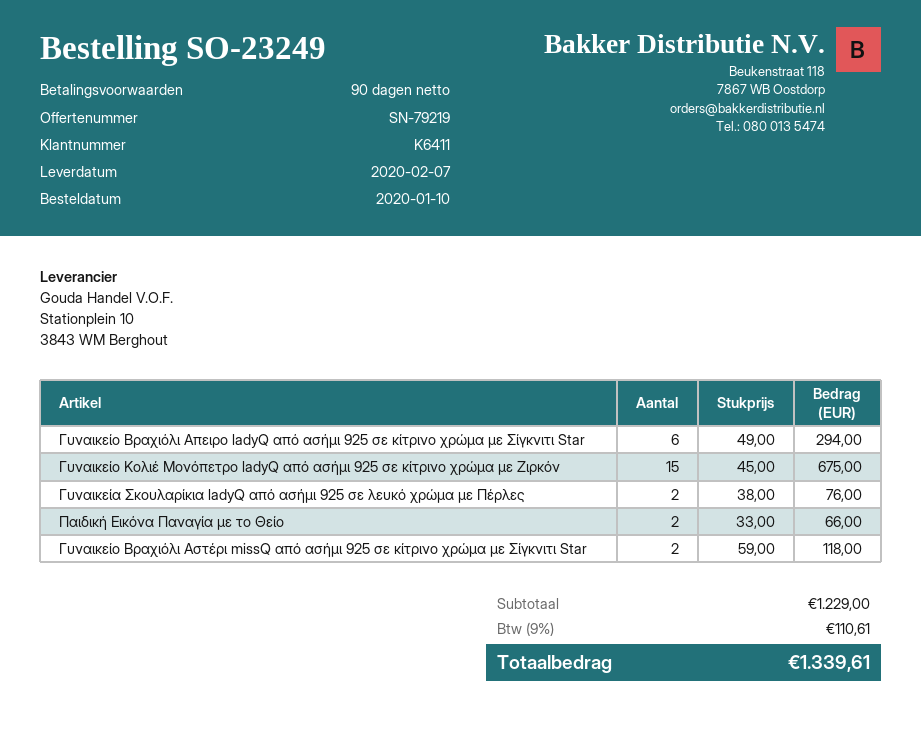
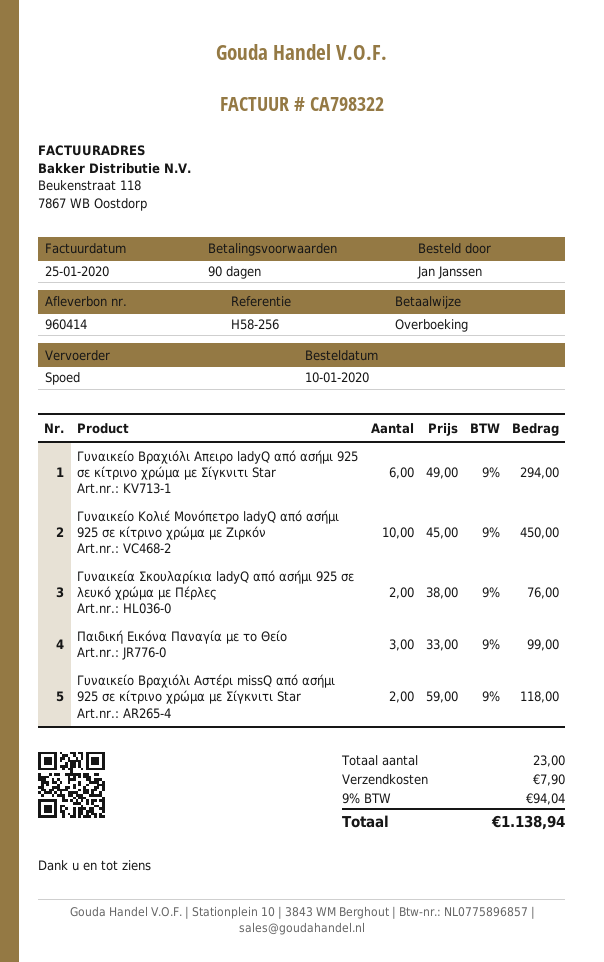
Γυναικείο Κολιέ Μονόπετρο ladyQ από ασήμι 925 σε κίτρινο χρώμα με Ζιρκόν: 15 x 45.00 = 675.00 -> 10 x 45.00 = 450.00
Παιδική Εικόνα Παναγία με το Θείο: 2 x 33.00 = 66.00 -> 3 x 33.00 = 99.00
shipping: none -> 7.90
tax: 9% = 110.61 -> 9% = 94.04
total: 1339.61 -> 1138.94

